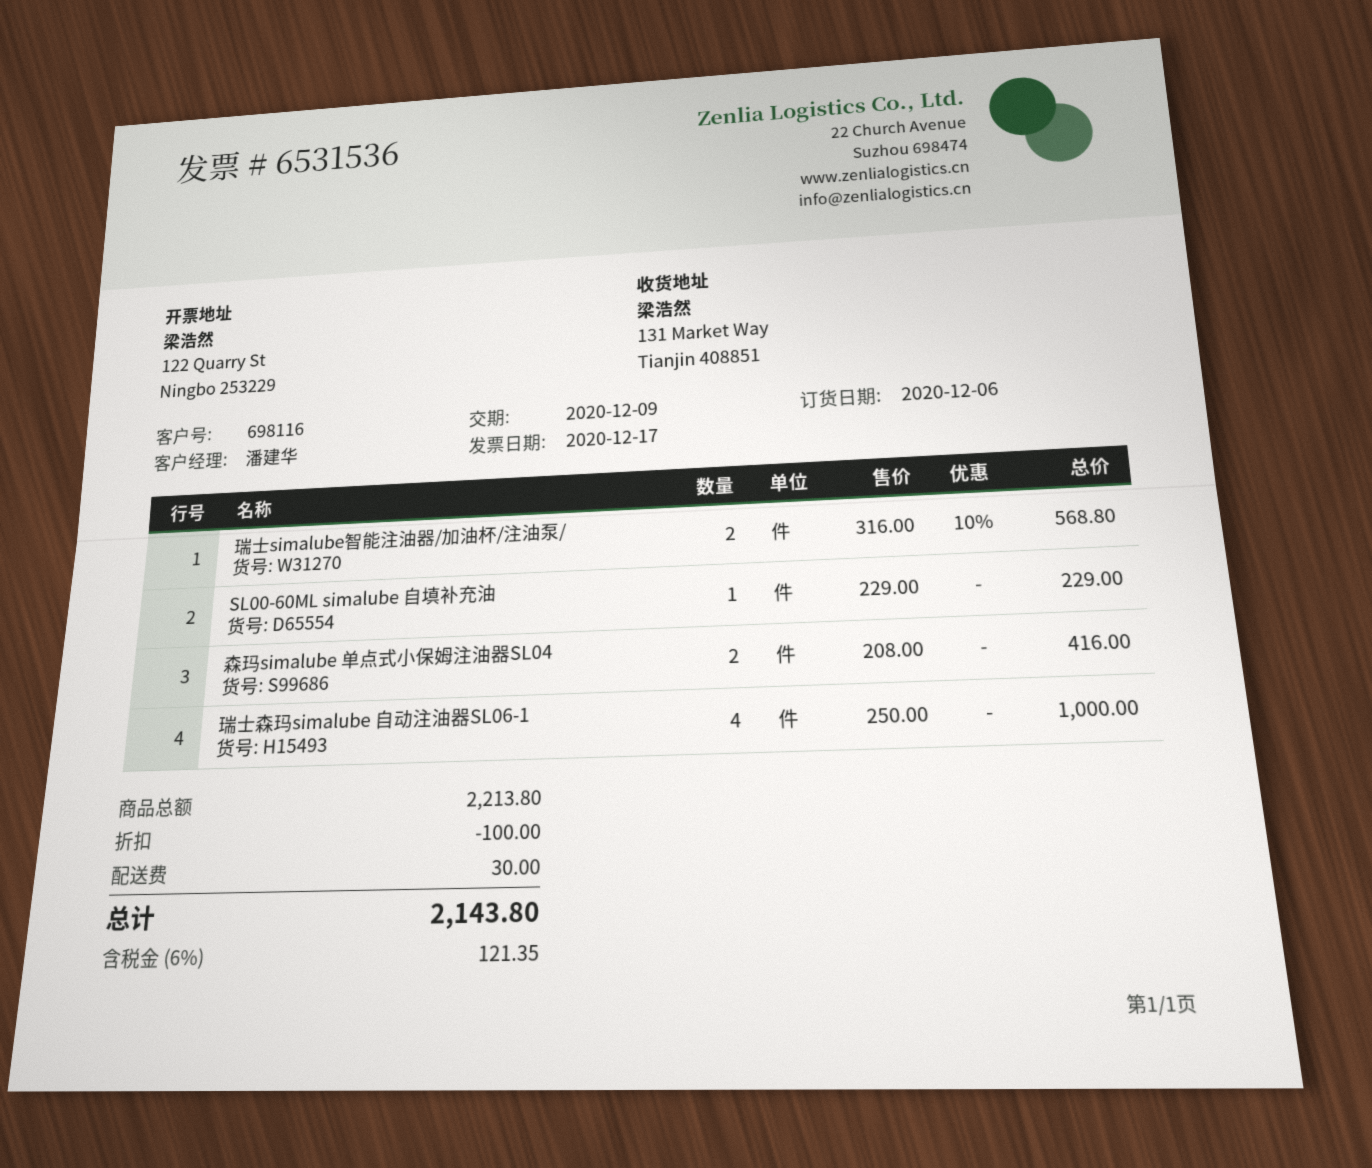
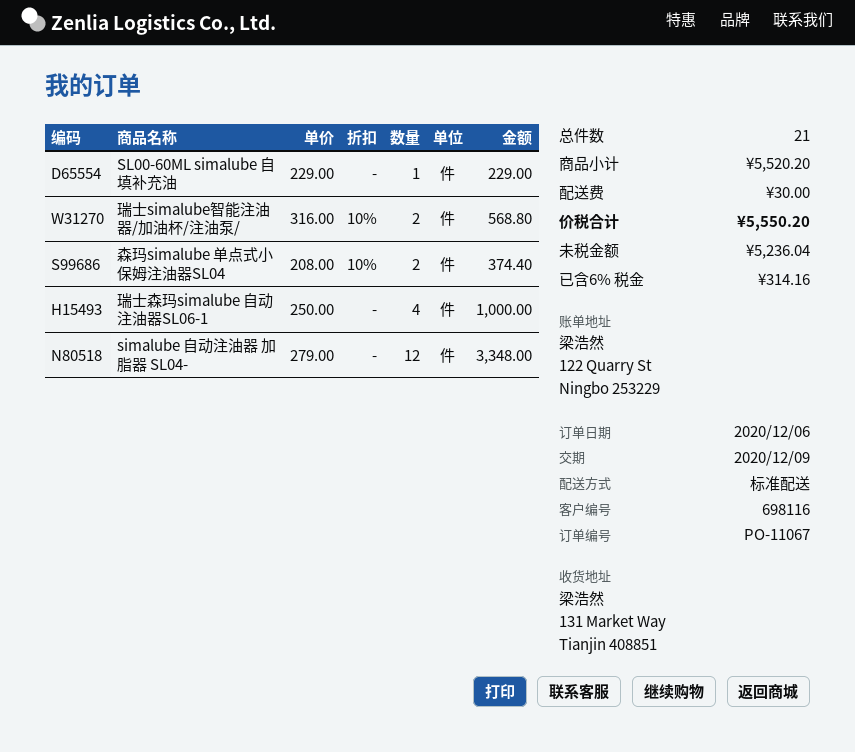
森玛simalube 单点式小保姆注油器SL04: 2 x 208.00 = 416.00 -> 2 x 208.00 - 10% = 374.40
simalube 自动注油器 加脂器 SL04-: none -> 12 x 279.00 = 3348.00
subtotal: 2213.80 -> 5520.20
discount: 100.00 -> none
tax: 6% = 121.35 -> 6% = 314.16
total: 2143.80 -> 5550.20

